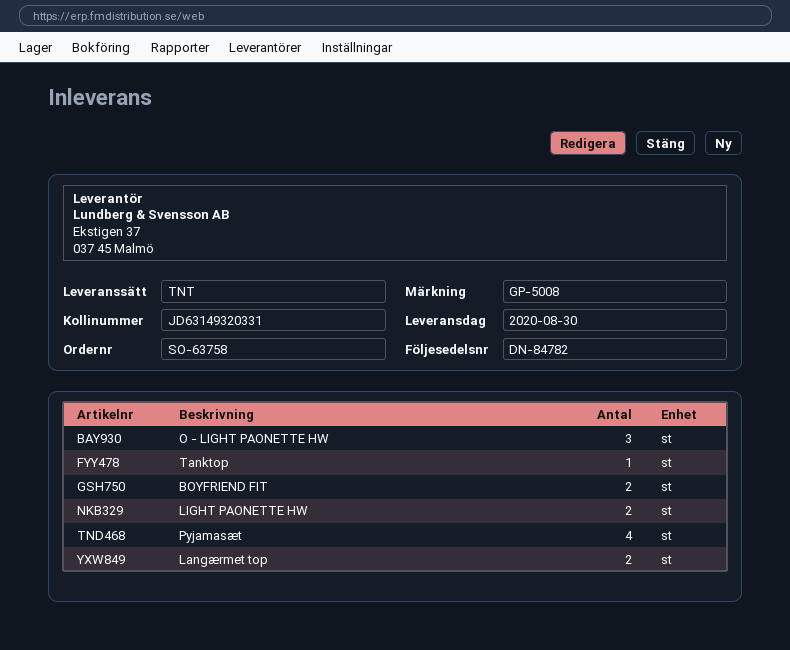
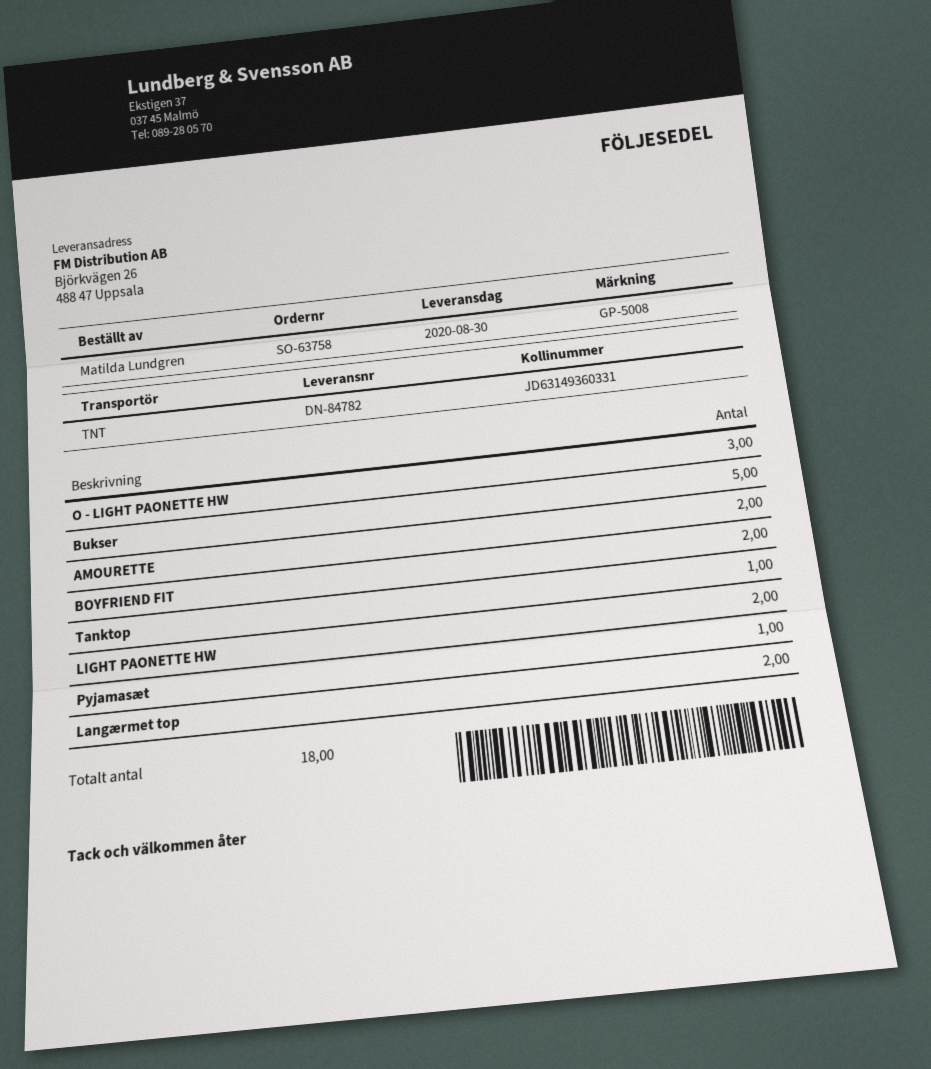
tracking number: JD63149320331 -> JD63149360331
Pyjamasæt: 4 -> 1
Bukser: none -> 5
AMOURETTE: none -> 2

